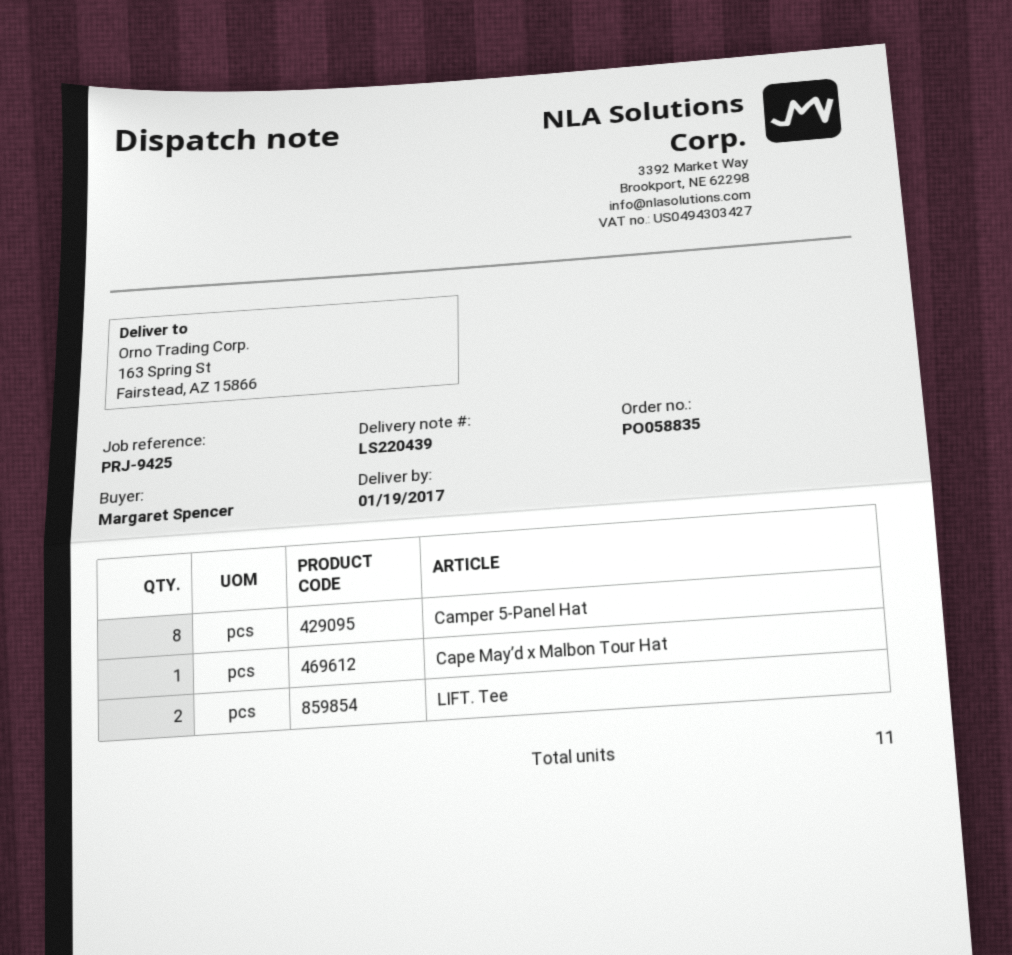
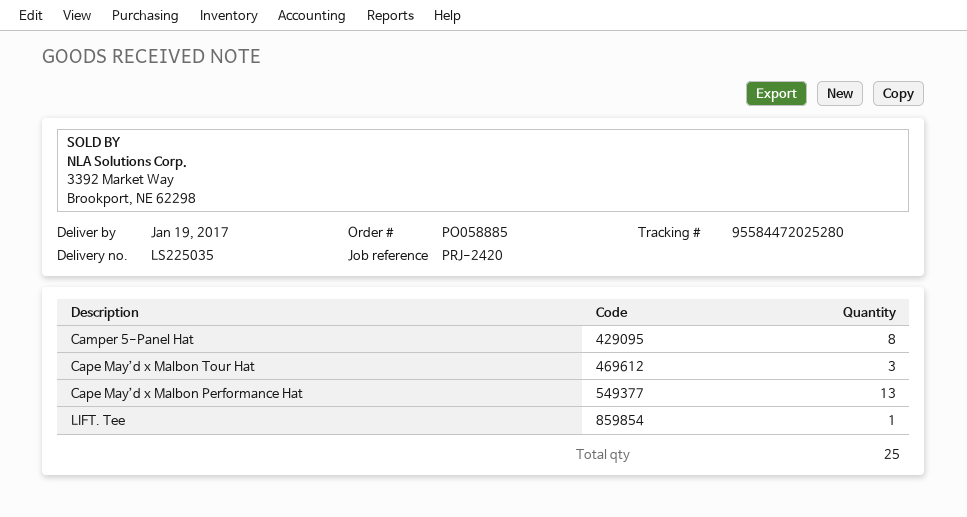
order number: PO058835 -> PO058885
delivery note number: LS220439 -> LS225035
reference: PRJ-9425 -> PRJ-2420
Cape May’d x Malbon Tour Hat: 1 -> 3
LIFT. Tee: 2 -> 1
Cape May’d x Malbon Performance Hat: none -> 13
total quantity: 11 -> 25

